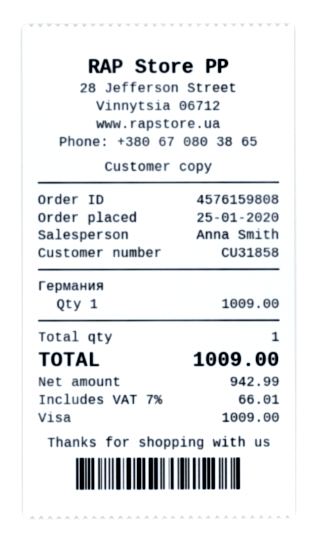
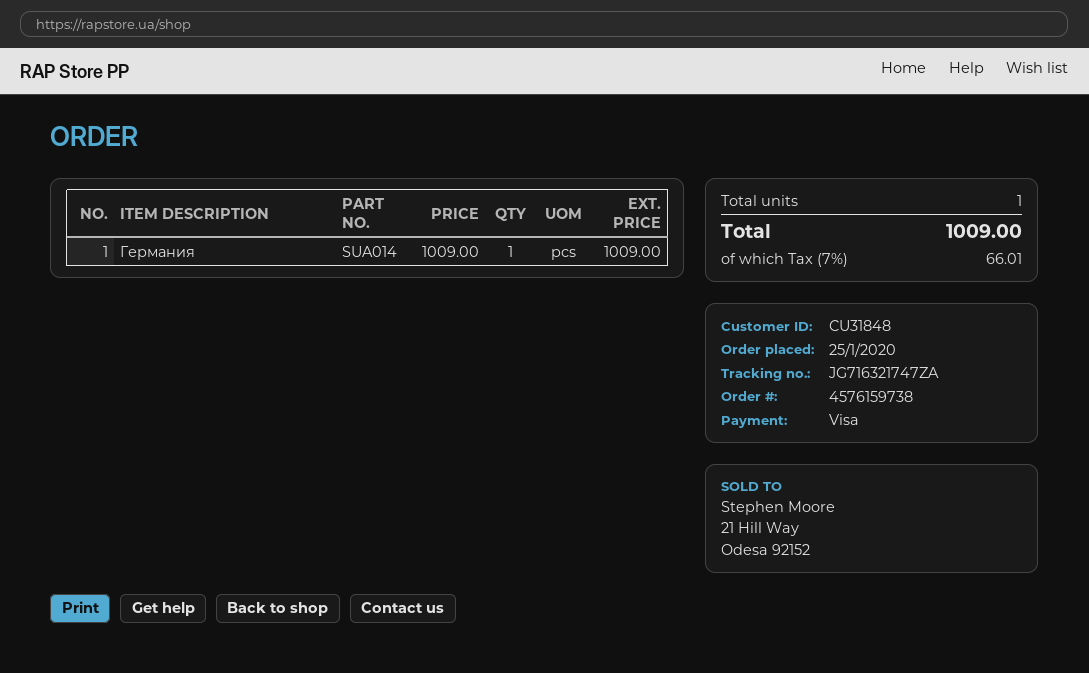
order number: 4576159808 -> 4576159738
customer number: CU31858 -> CU31848

